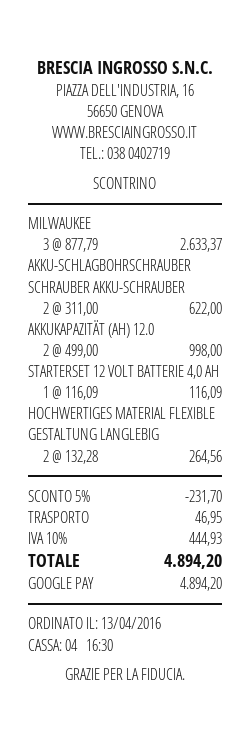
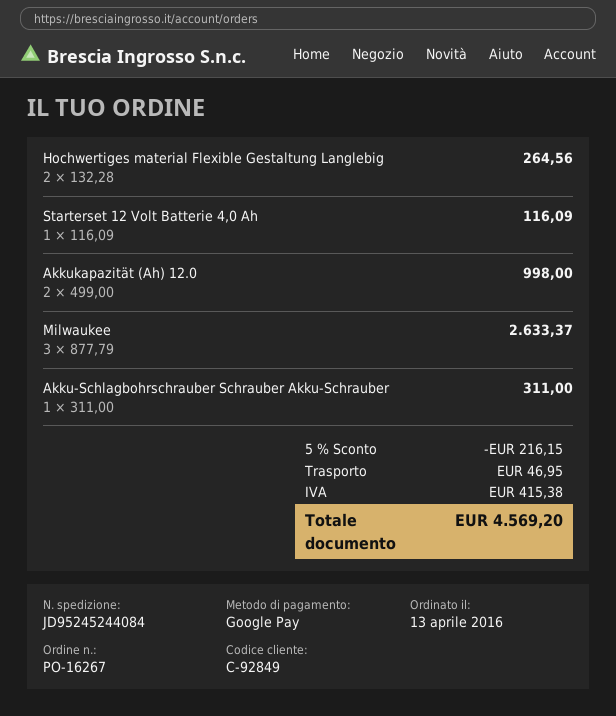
AKKU-SCHLAGBOHRSCHRAUBER SCHRAUBER AKKU-SCHRAUBER: 2 x 311.00 = 622.00 -> 1 x 311.00 = 311.00
discount: 5% = 231.70 -> 5% = 216.15
tax: 444.93 -> 415.38
total: 4894.20 -> 4569.20

